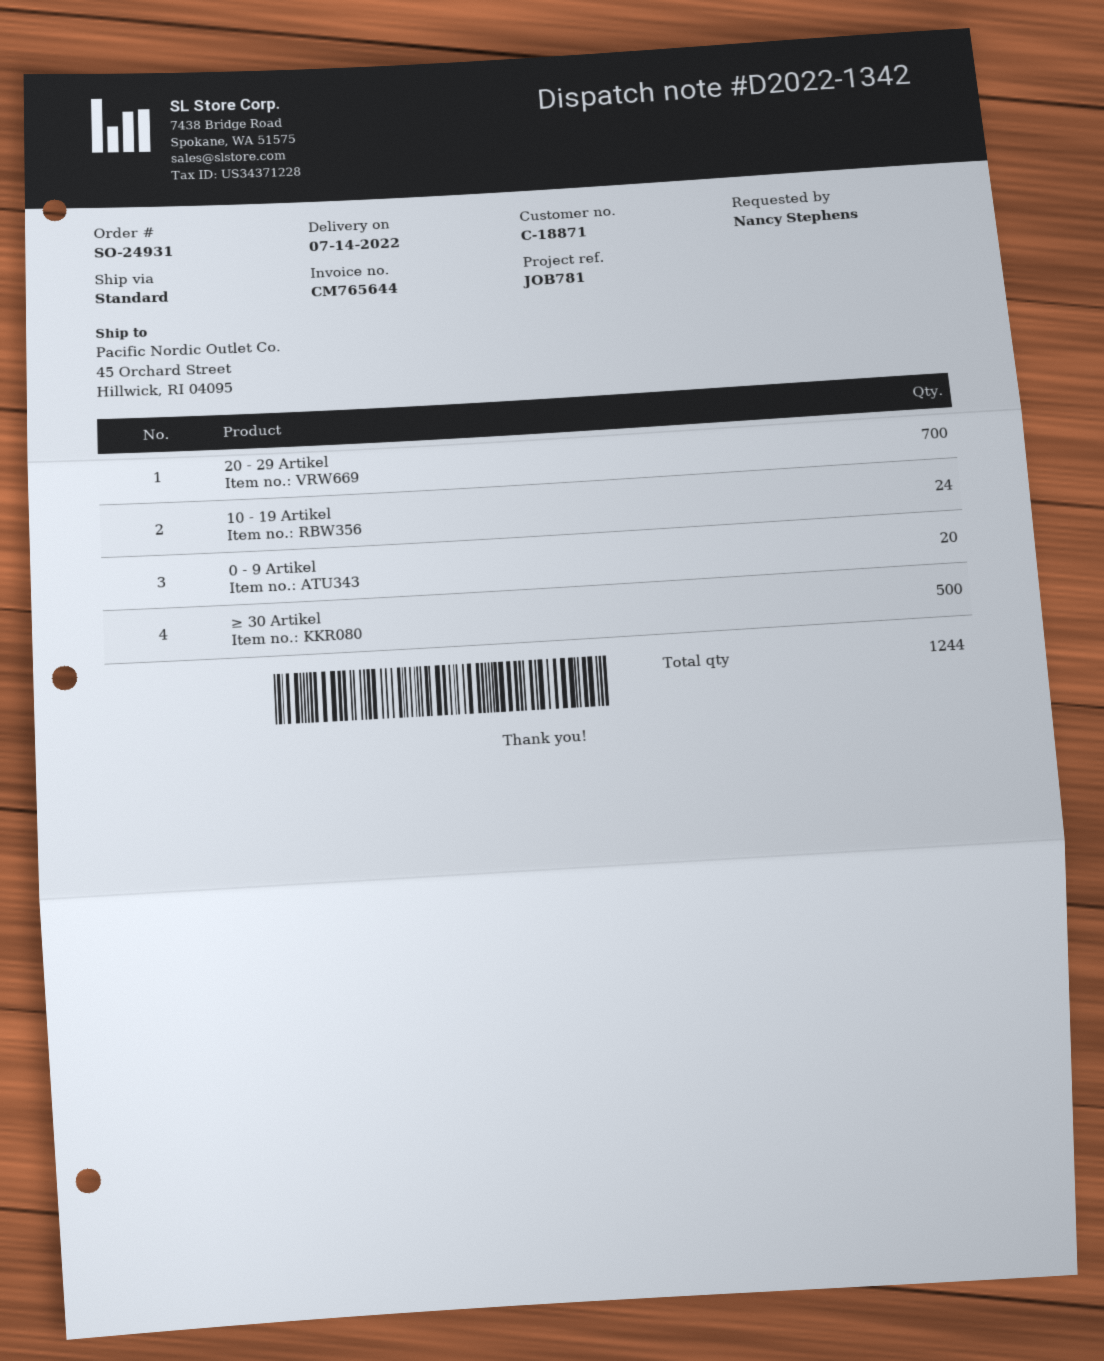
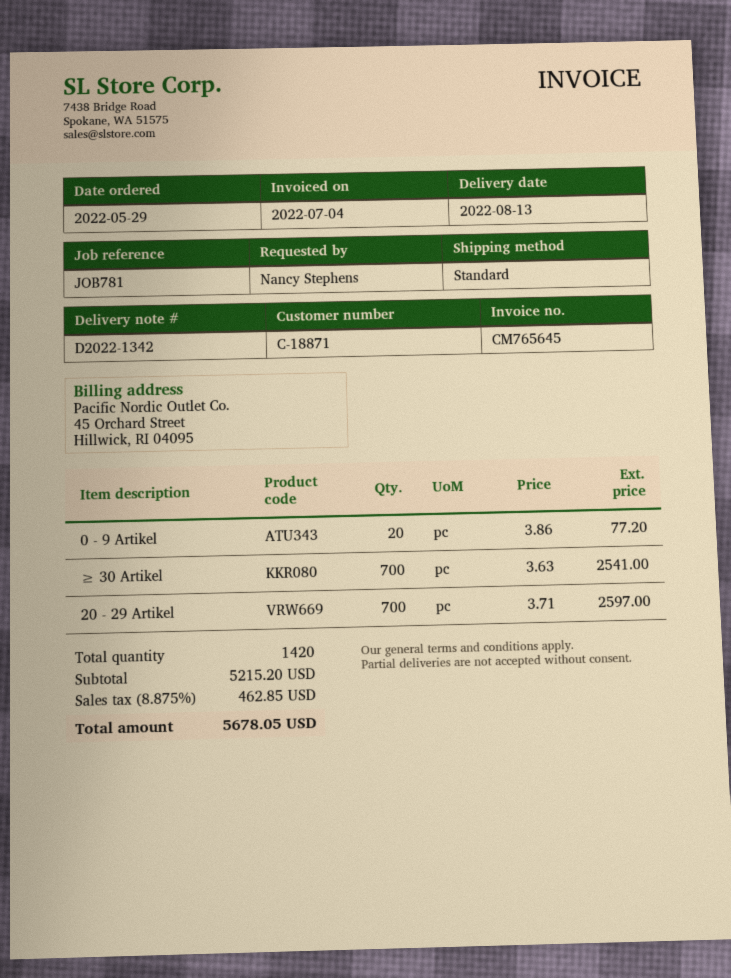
delivery date: 2022-07-14 -> 2022-08-13
invoice number: CM765644 -> CM765645
10 - 19 Artikel: 24 -> none
≥ 30 Artikel: 500 -> 700
total quantity: 1244 -> 1420

